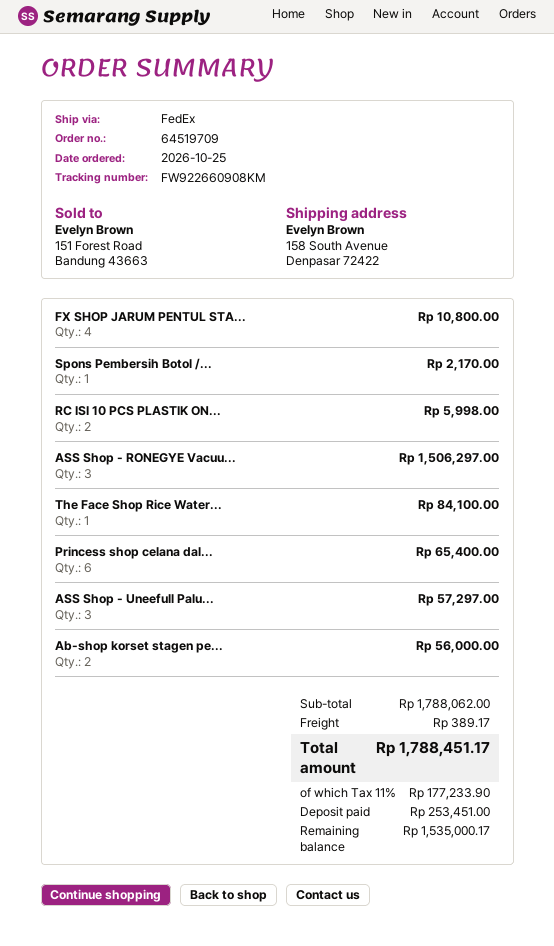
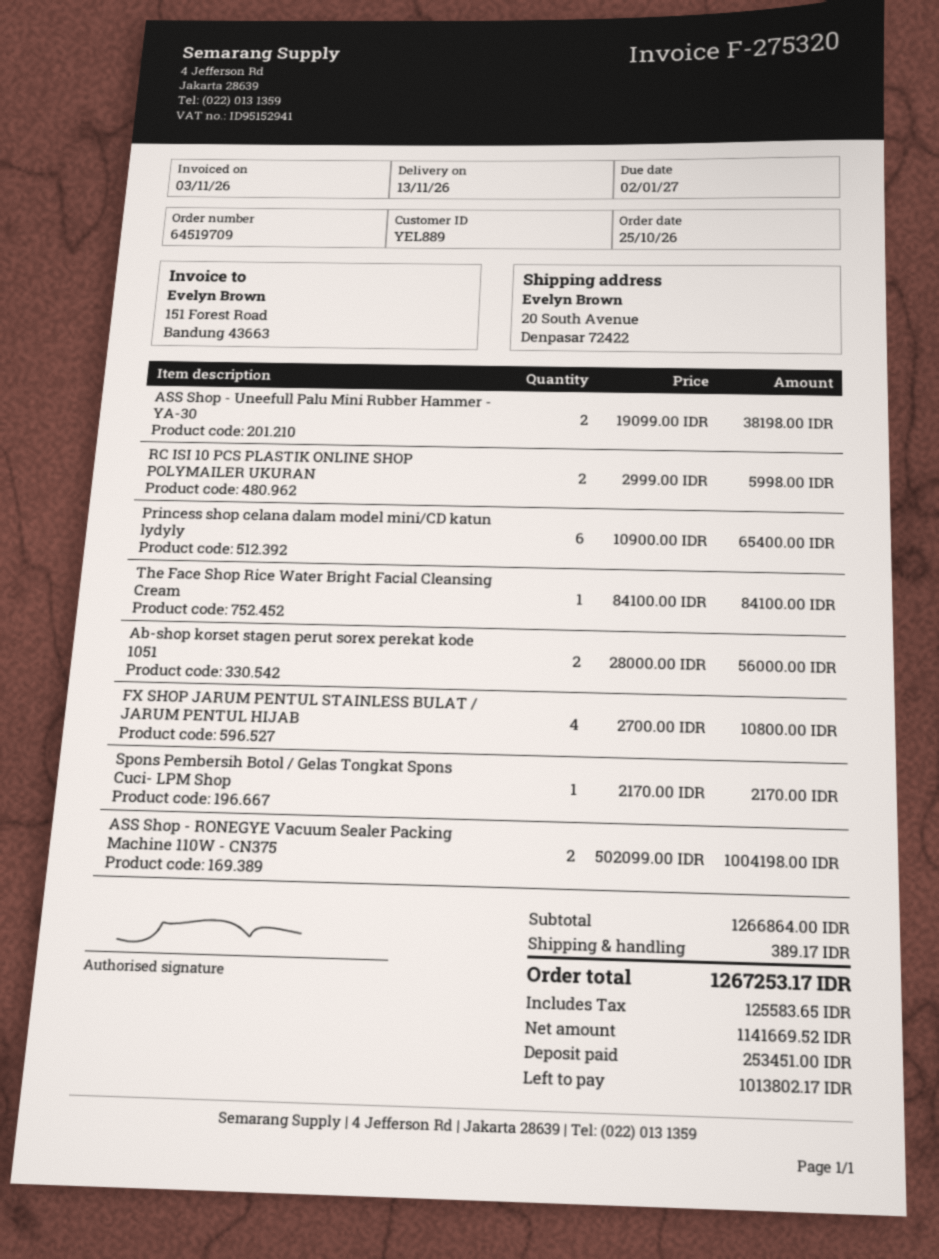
ship to: 158 South Avenue, Denpasar 72422 -> 20 South Avenue, Denpasar 72422
ASS Shop - RONEGYE Vacuu...: 3 for 1506297.00 -> 2 for 1004198.00
ASS Shop - Uneefull Palu...: 3 for 57297.00 -> 2 for 38198.00
subtotal: 1788062.00 -> 1266864.00
tax: 177233.90 -> 125583.65
total: 1788451.17 -> 1267253.17
balance: 1535000.17 -> 1013802.17

